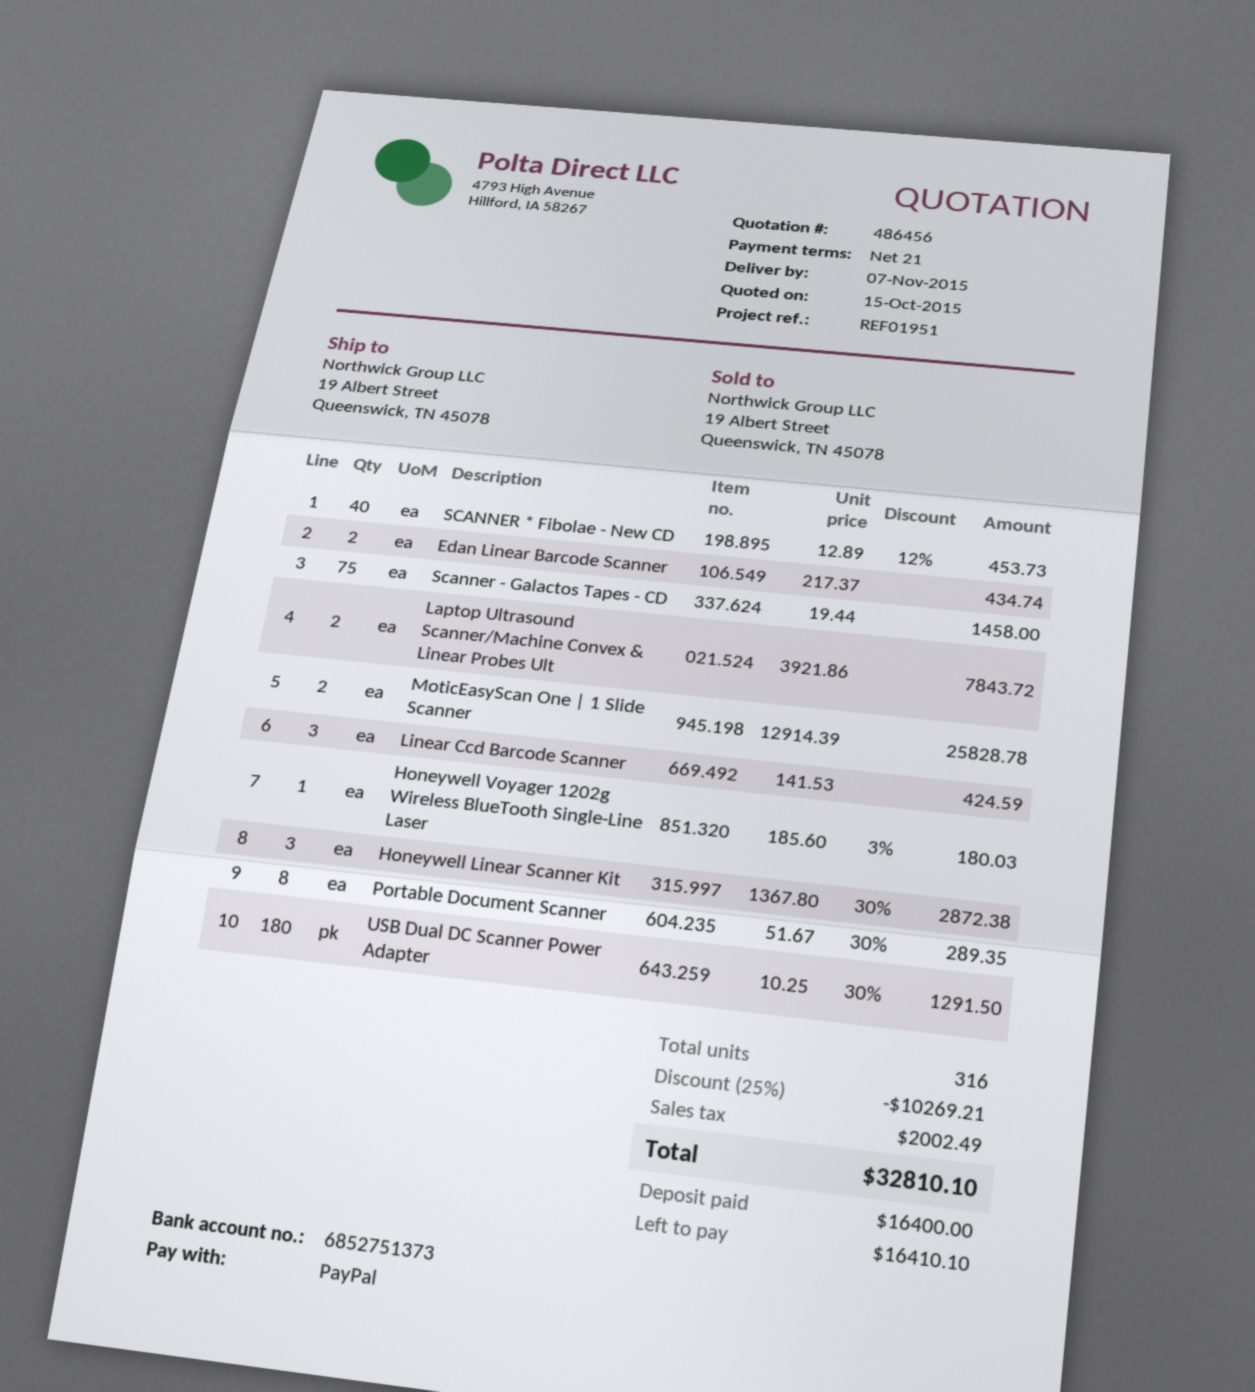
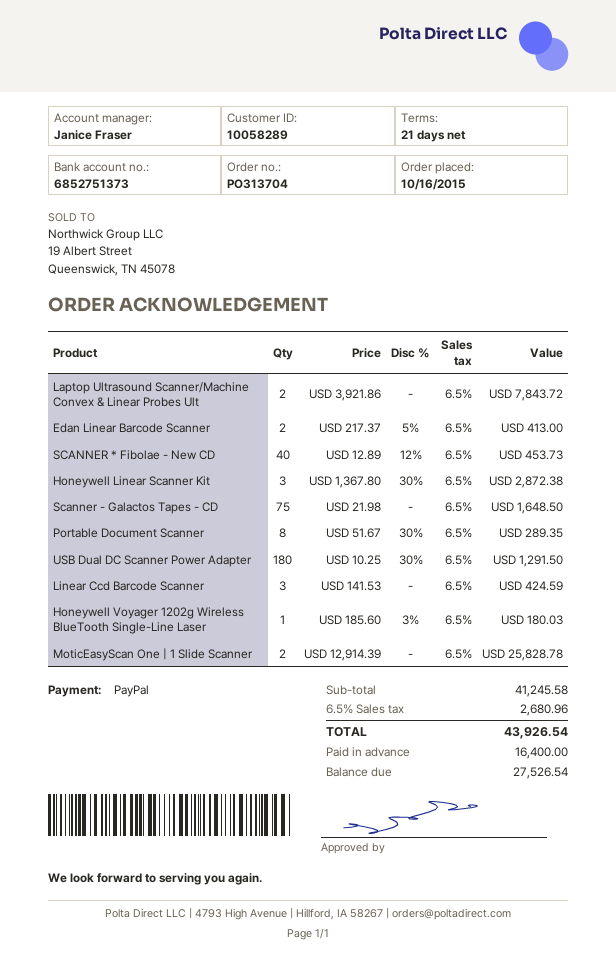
Edan Linear Barcode Scanner: 2 x 217.37 = 434.74 -> 2 x 217.37 - 5% = 413.00
Scanner - Galactos Tapes - CD: 75 x 19.44 = 1458.00 -> 75 x 21.98 = 1648.50
discount: 25% = 10269.21 -> none
tax: 2002.49 -> 2680.96
total: 32810.10 -> 43926.54
balance: 16410.10 -> 27526.54

